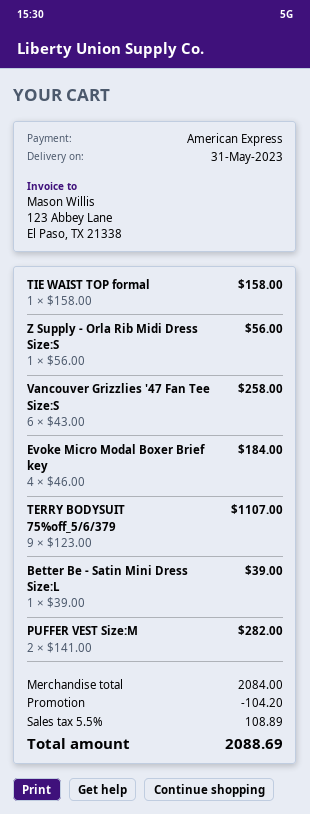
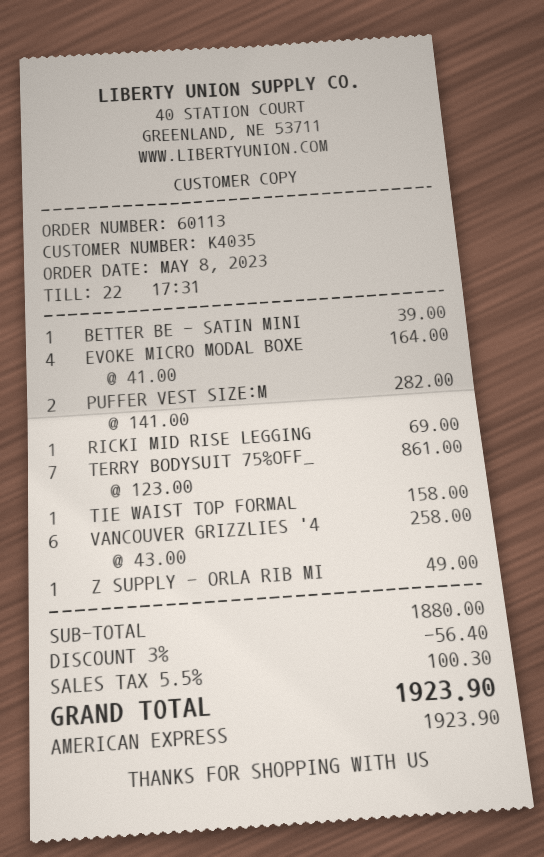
Z Supply - Orla Rib Midi Dress Size:S: 1 x 56.00 = 56.00 -> 1 x 49.00 = 49.00
Evoke Micro Modal Boxer Brief key: 4 x 46.00 = 184.00 -> 4 x 41.00 = 164.00
TERRY BODYSUIT 75%off_5/6/379: 9 x 123.00 = 1107.00 -> 7 x 123.00 = 861.00
RICKI MID RISE LEGGING: none -> 1 x 69.00 = 69.00
subtotal: 2084.00 -> 1880.00
discount: 104.20 -> 56.40
tax: 5.5% = 108.89 -> 5.5% = 100.30
total: 2088.69 -> 1923.90

